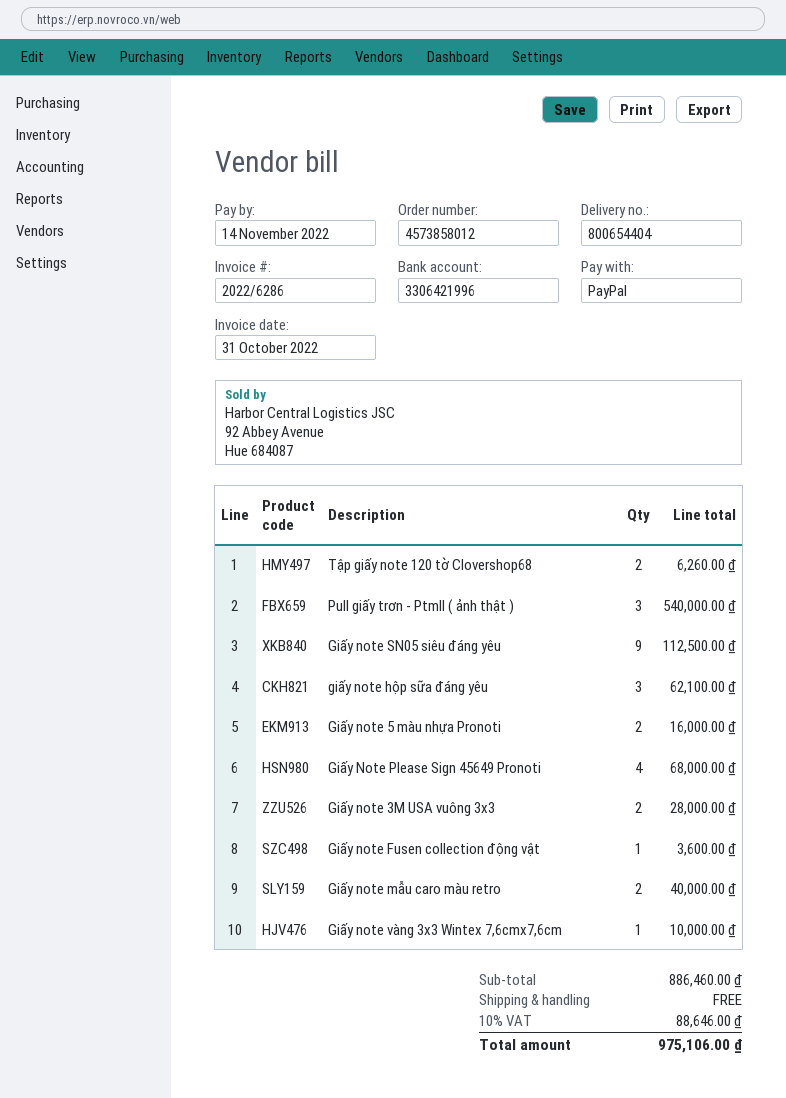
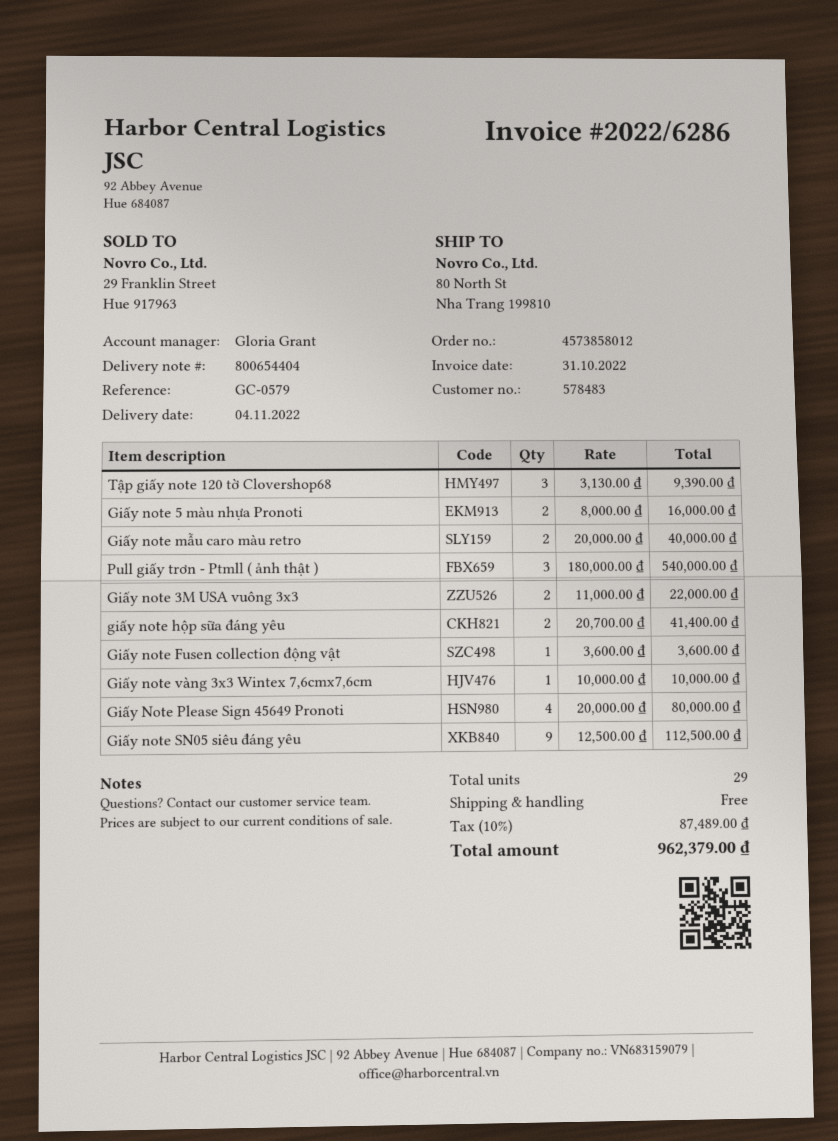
Tập giấy note 120 tờ Clovershop68: 2 for 6260.00 -> 3 for 9390.00
giấy note hộp sữa đáng yêu: 3 for 62100.00 -> 2 for 41400.00
Giấy Note Please Sign 45649 Pronoti: 4 for 68000.00 -> 4 for 80000.00
Giấy note 3M USA vuông 3x3: 2 for 28000.00 -> 2 for 22000.00
tax: 10% = 88646.00 -> 10% = 87489.00
total: 975106.00 -> 962379.00

